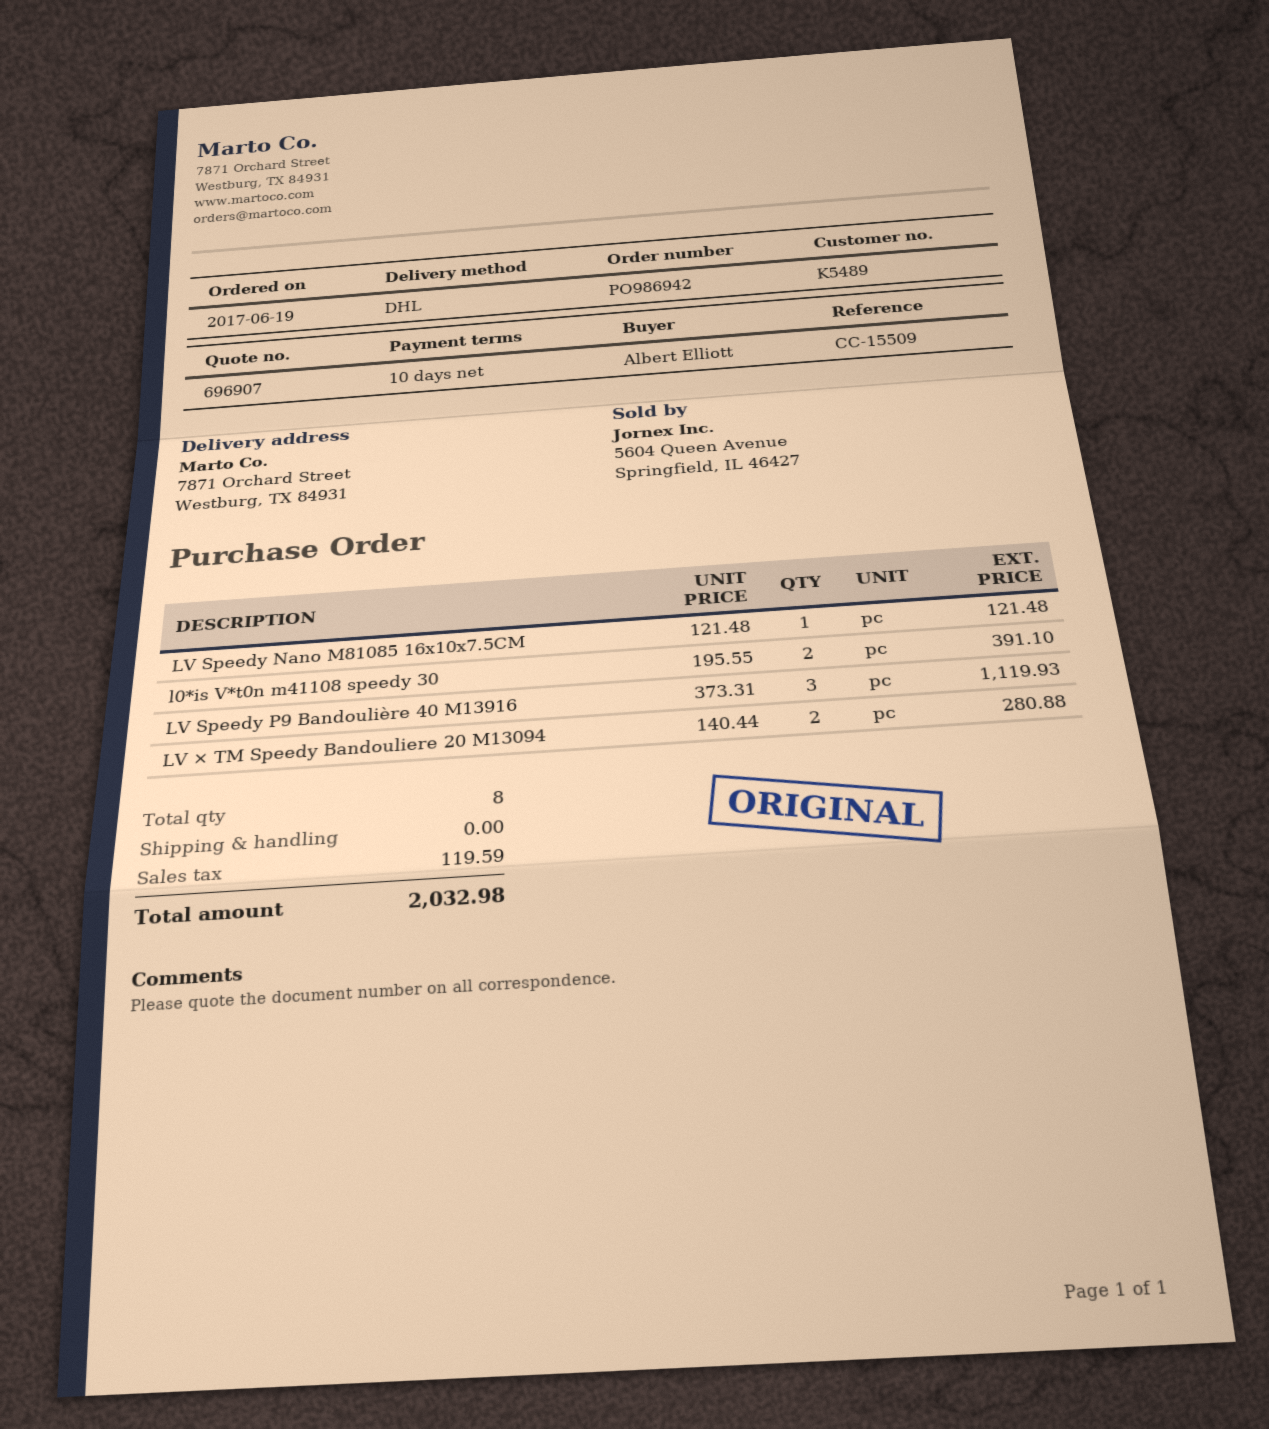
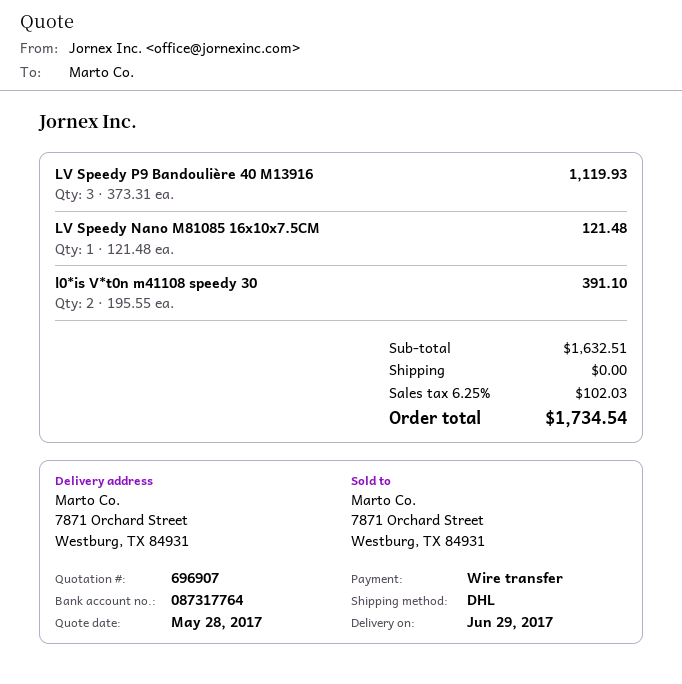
LV × TM Speedy Bandouliere 20 M13094: 2 x 140.44 = 280.88 -> none
tax: 119.59 -> 102.03
total: 2032.98 -> 1734.54

